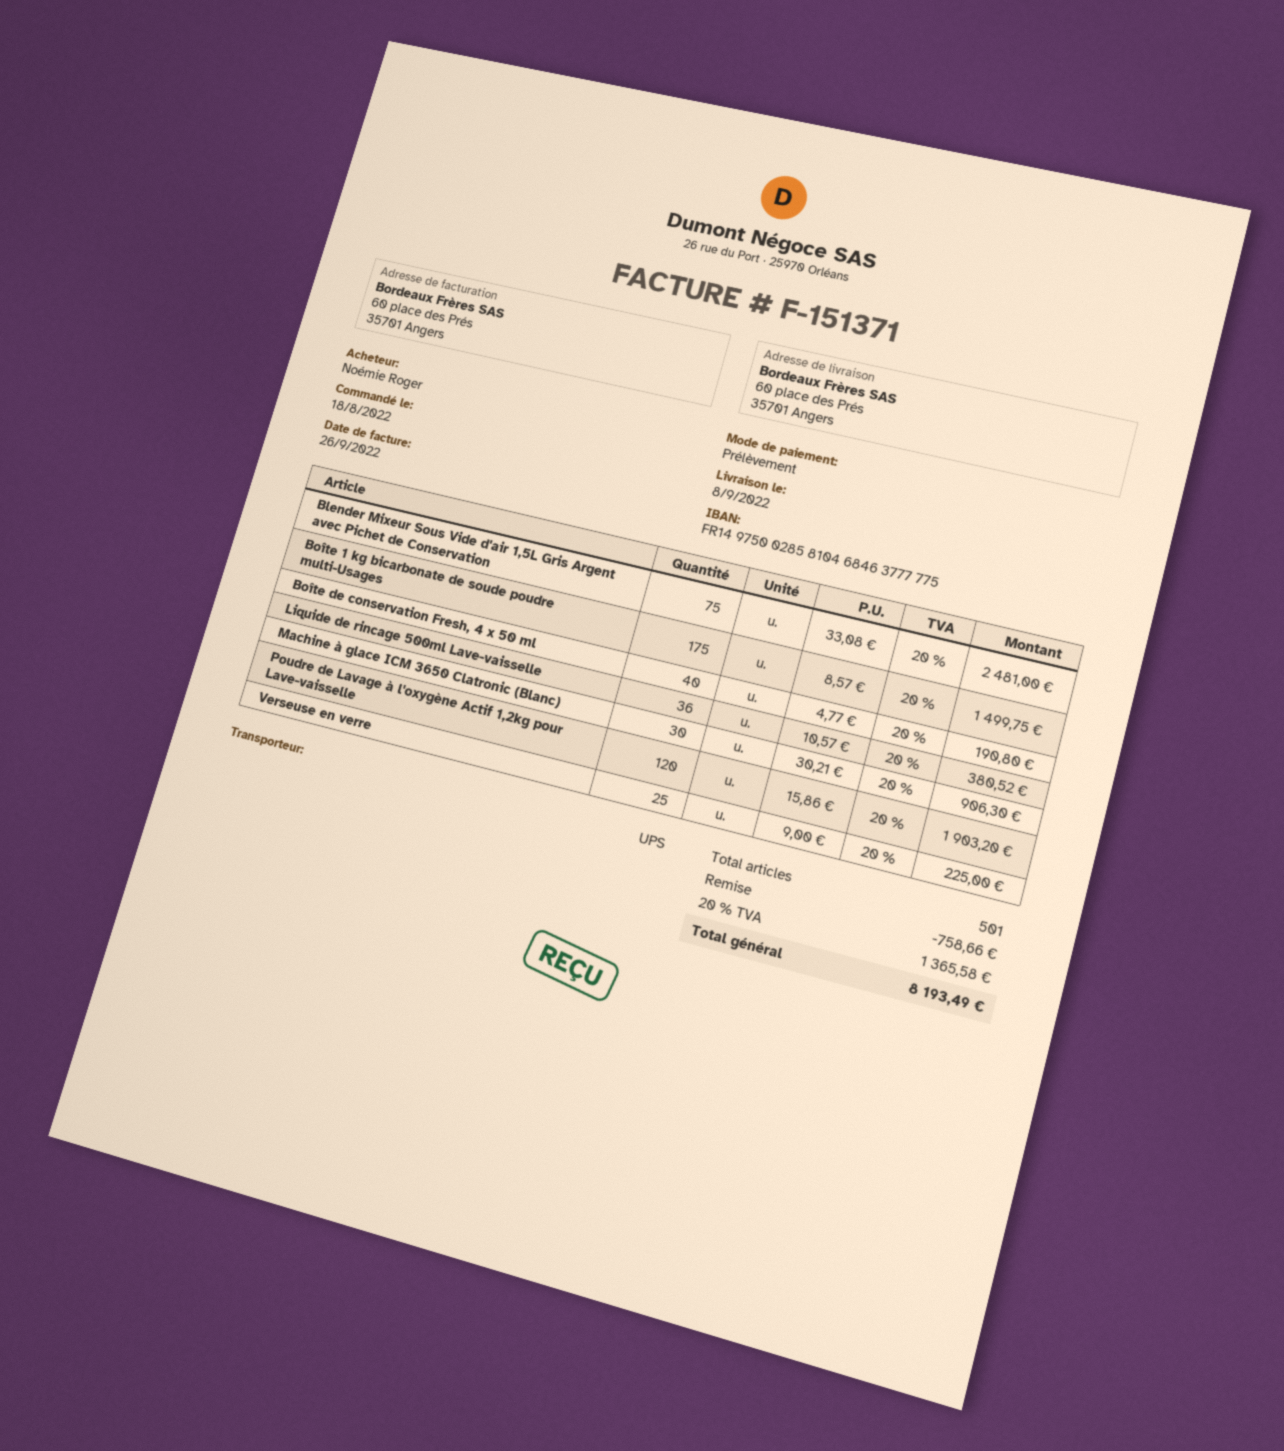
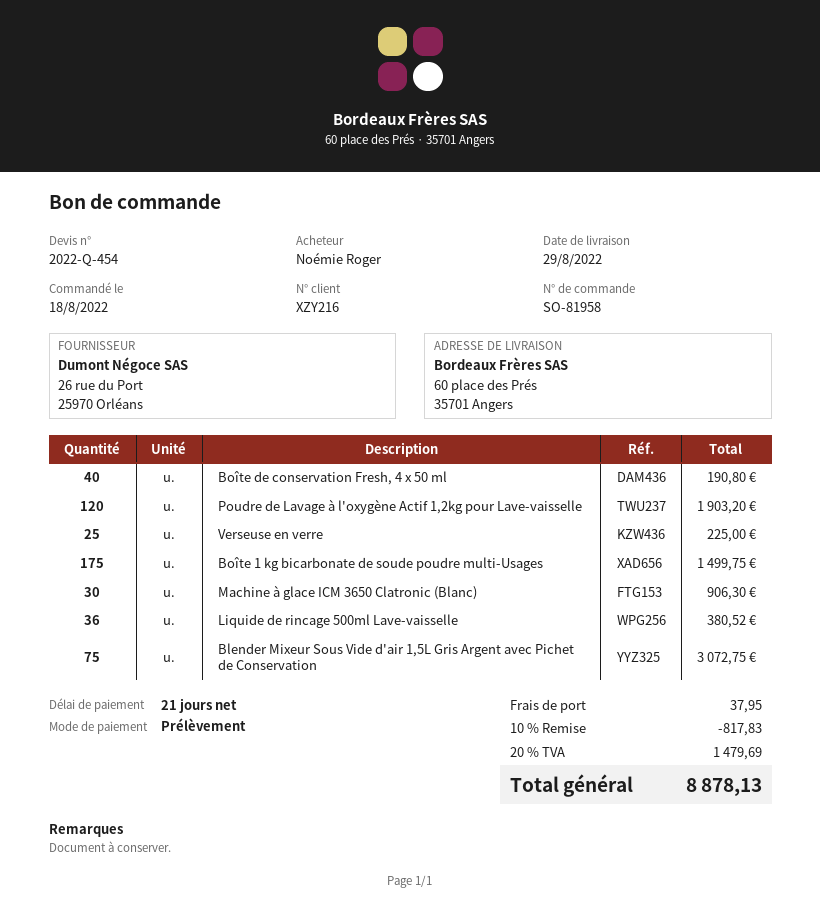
delivery date: 2022-09-08 -> 2022-08-29
Blender Mixeur Sous Vide d'air 1,5L Gris Argent avec Pichet de Conservation: 75 for 2481.00 -> 75 for 3072.75
discount: 758.66 -> 817.83
shipping: none -> 37.95
tax: 20% = 1365.58 -> 20% = 1479.69
total: 8193.49 -> 8878.13

